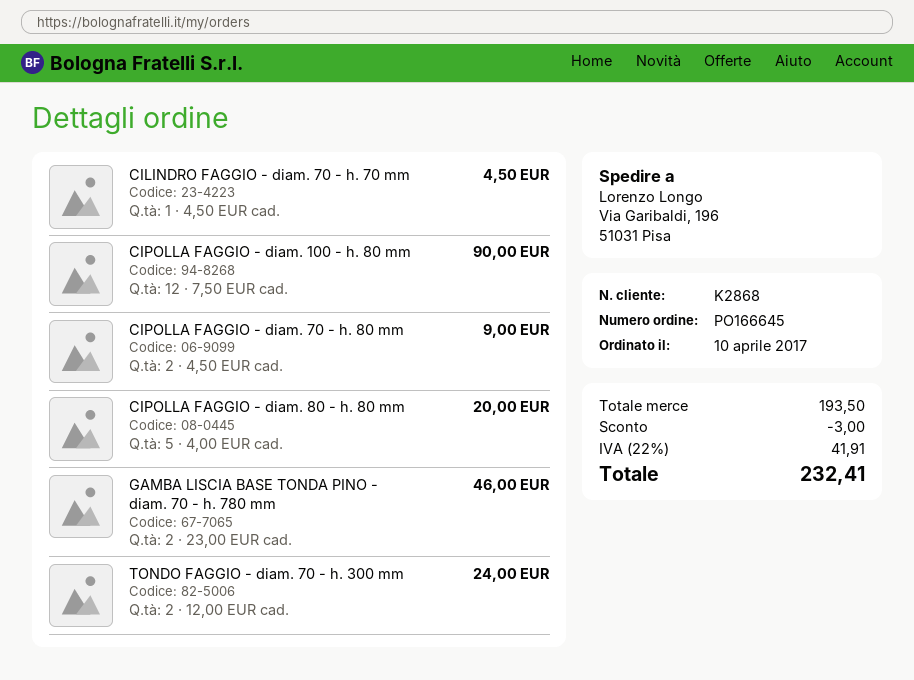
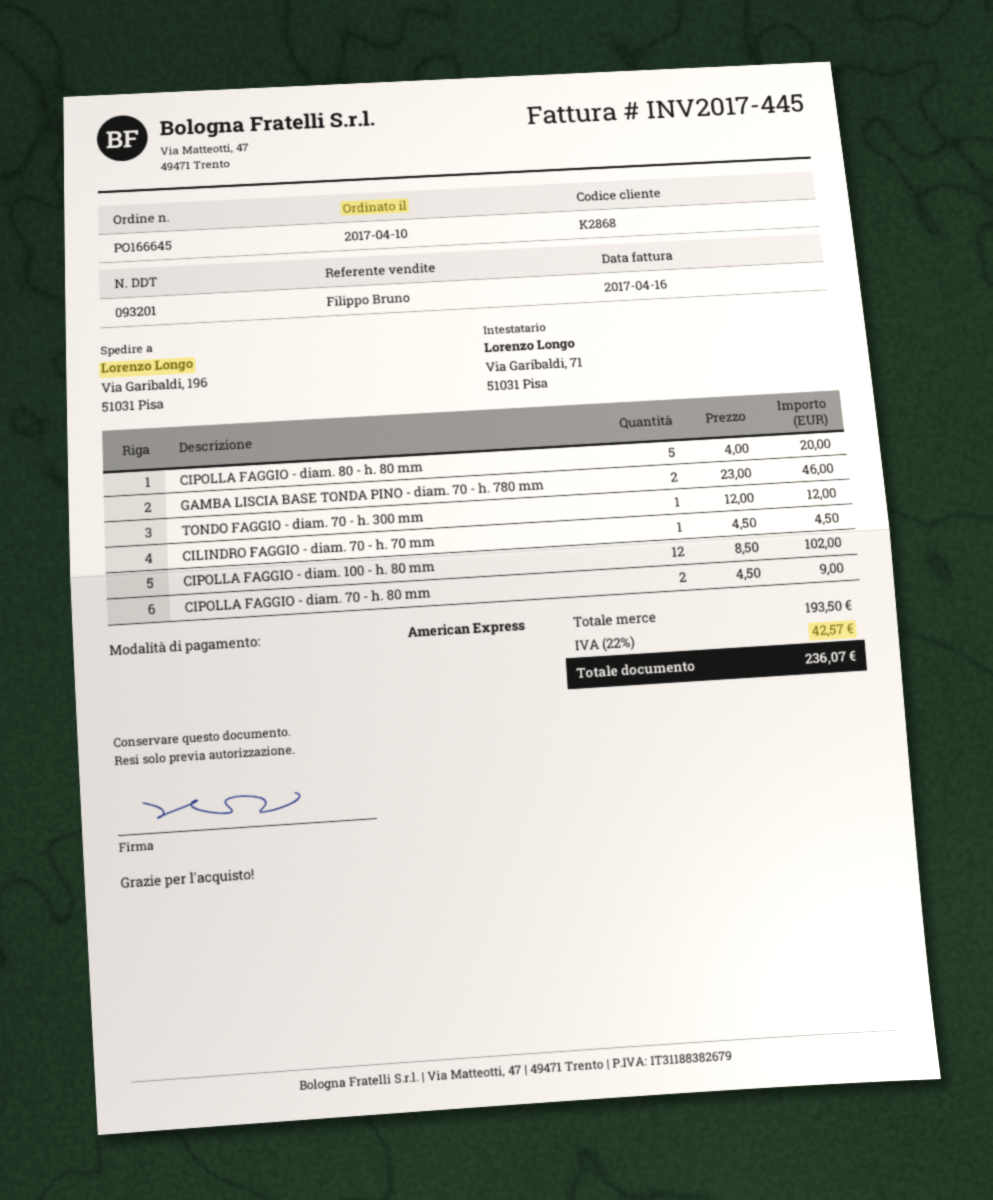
CIPOLLA FAGGIO - diam. 100 - h. 80 mm: 12 x 7.50 = 90.00 -> 12 x 8.50 = 102.00
TONDO FAGGIO - diam. 70 - h. 300 mm: 2 x 12.00 = 24.00 -> 1 x 12.00 = 12.00
discount: 3.00 -> none
tax: 22% = 41.91 -> 22% = 42.57
total: 232.41 -> 236.07

